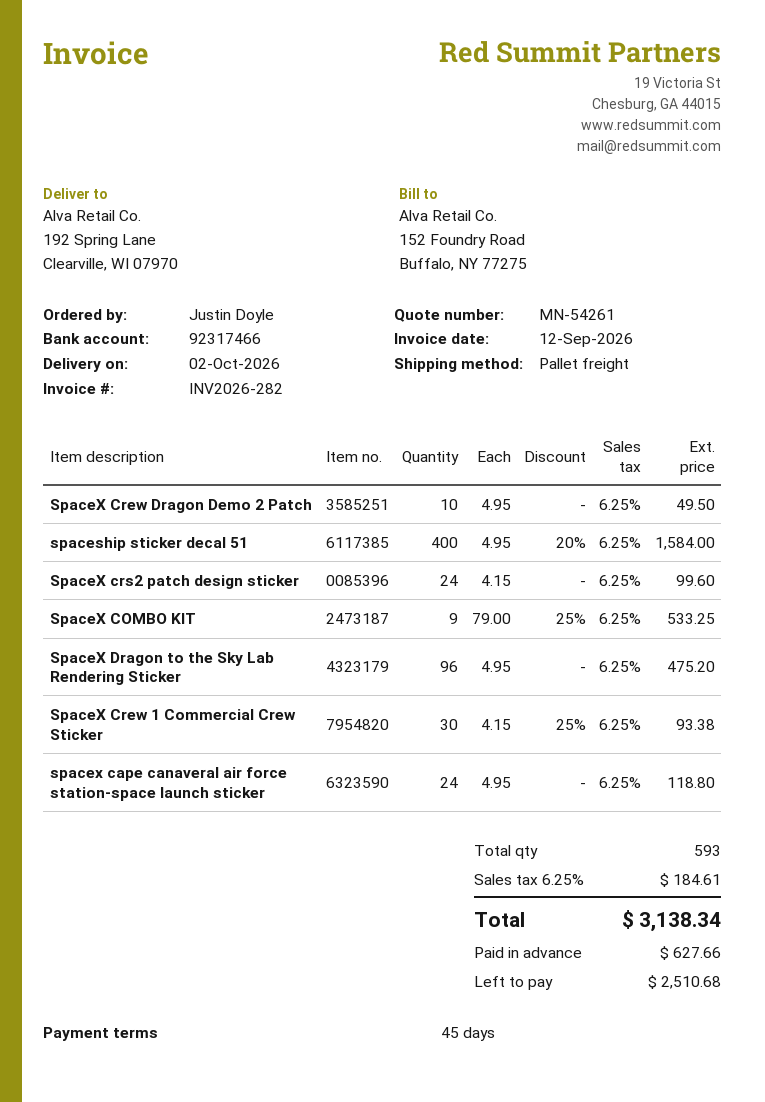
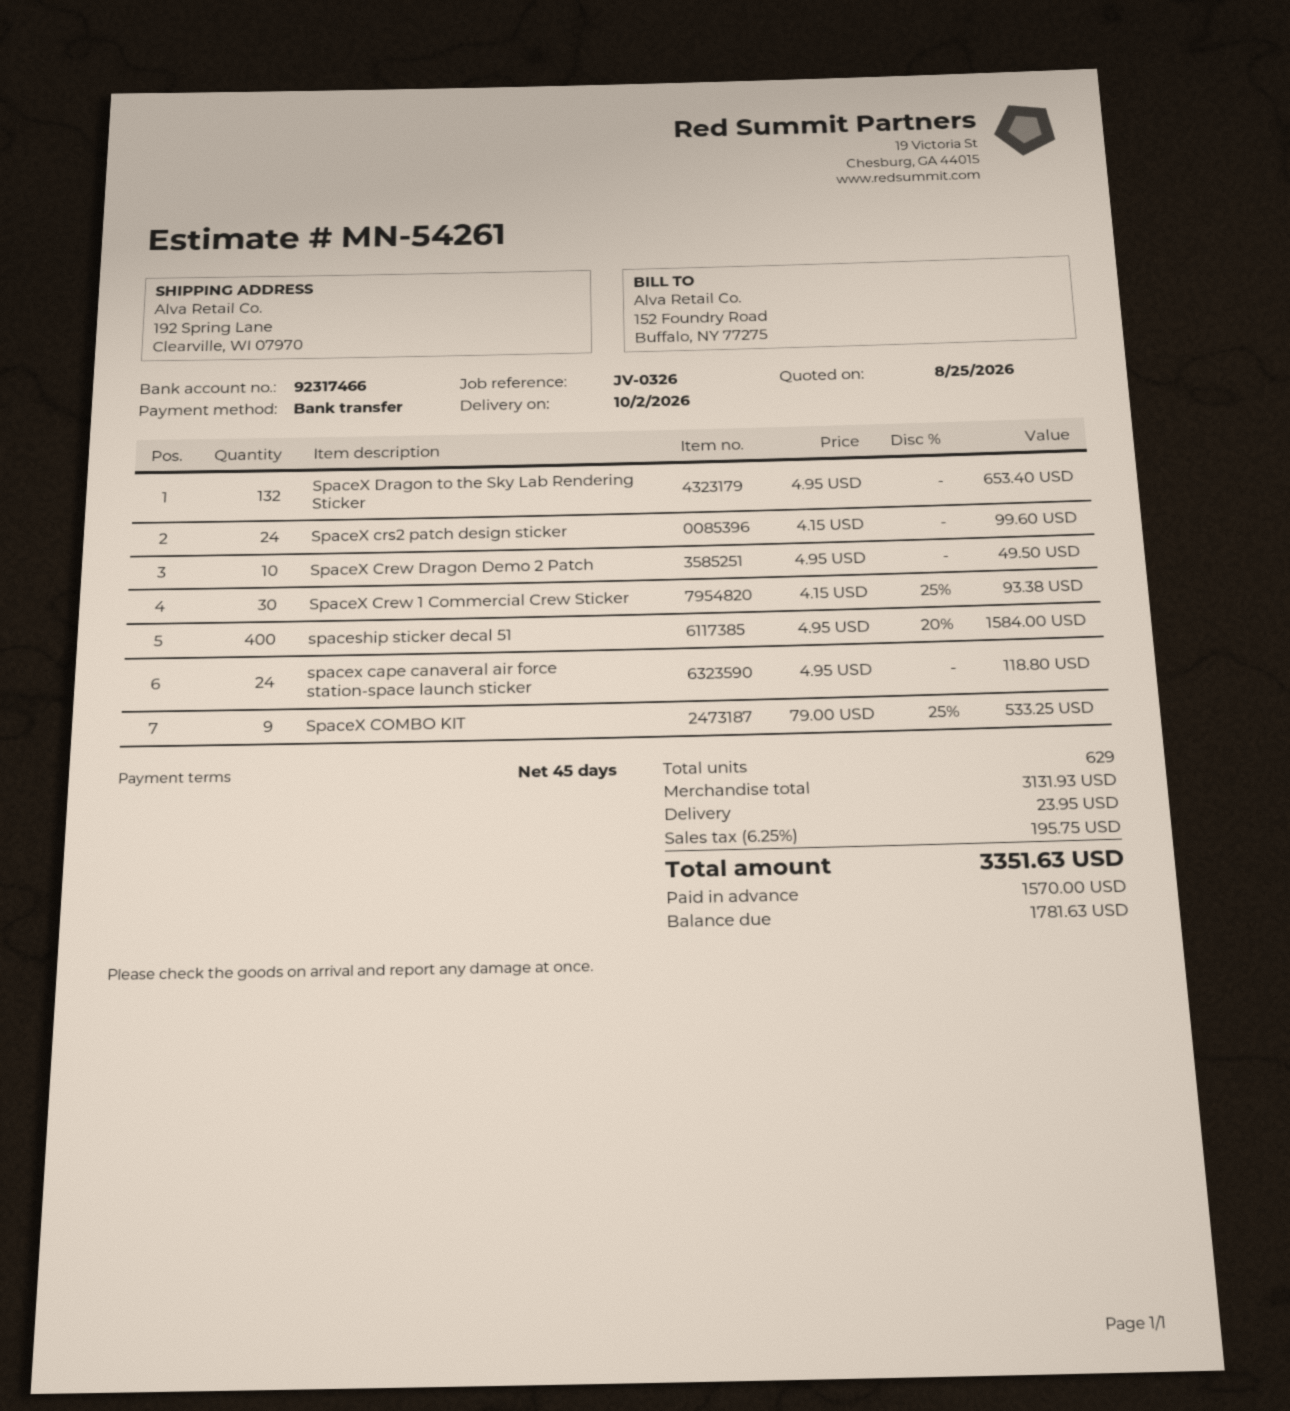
SpaceX Dragon to the Sky Lab Rendering Sticker: 96 x 4.95 = 475.20 -> 132 x 4.95 = 653.40
total quantity: 593 -> 629
shipping: none -> 23.95
tax: 6.25% = 184.61 -> 6.25% = 195.75
total: 3138.34 -> 3351.63
deposit: 627.66 -> 1570.00
balance: 2510.68 -> 1781.63

